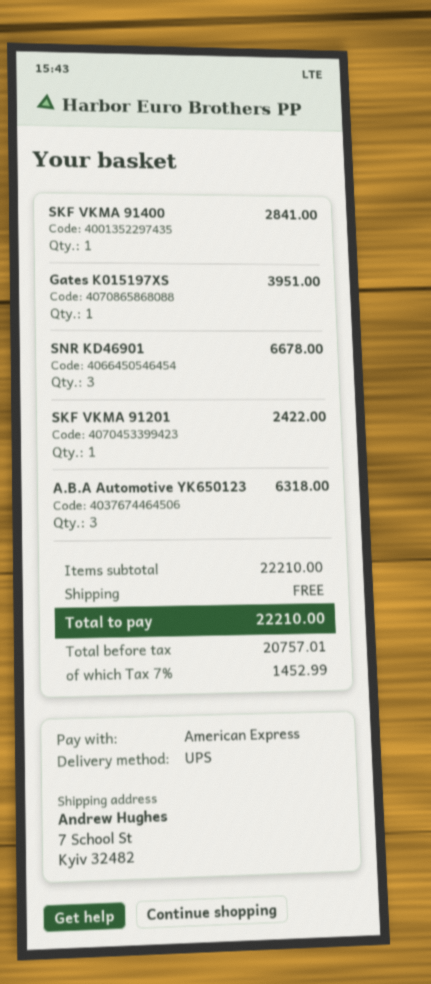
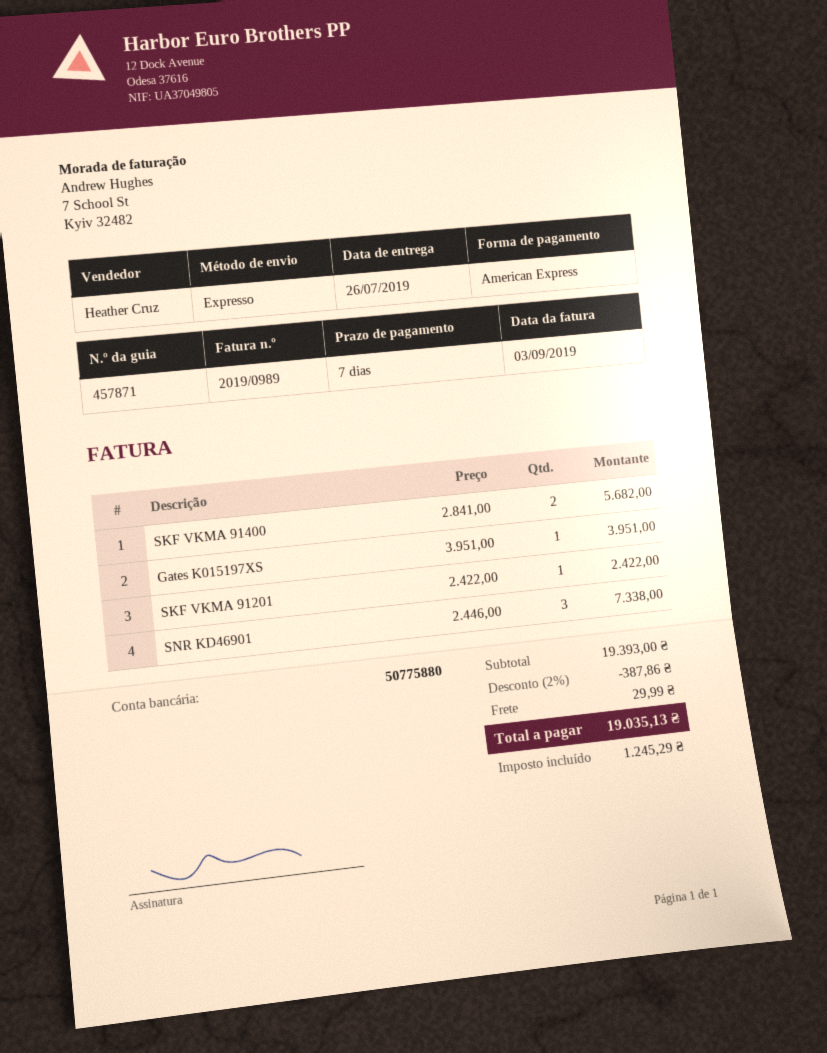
shipping method: UPS -> express
SKF VKMA 91400: 1 for 2841.00 -> 2 for 5682.00
SNR KD46901: 3 for 6678.00 -> 3 for 7338.00
A.B.A Automotive YK650123: 3 for 6318.00 -> none
subtotal: 22210.00 -> 19393.00
discount: none -> 2% = 387.86
shipping: 0.00 -> 29.99
tax: 1452.99 -> 1245.29
total: 22210.00 -> 19035.13

